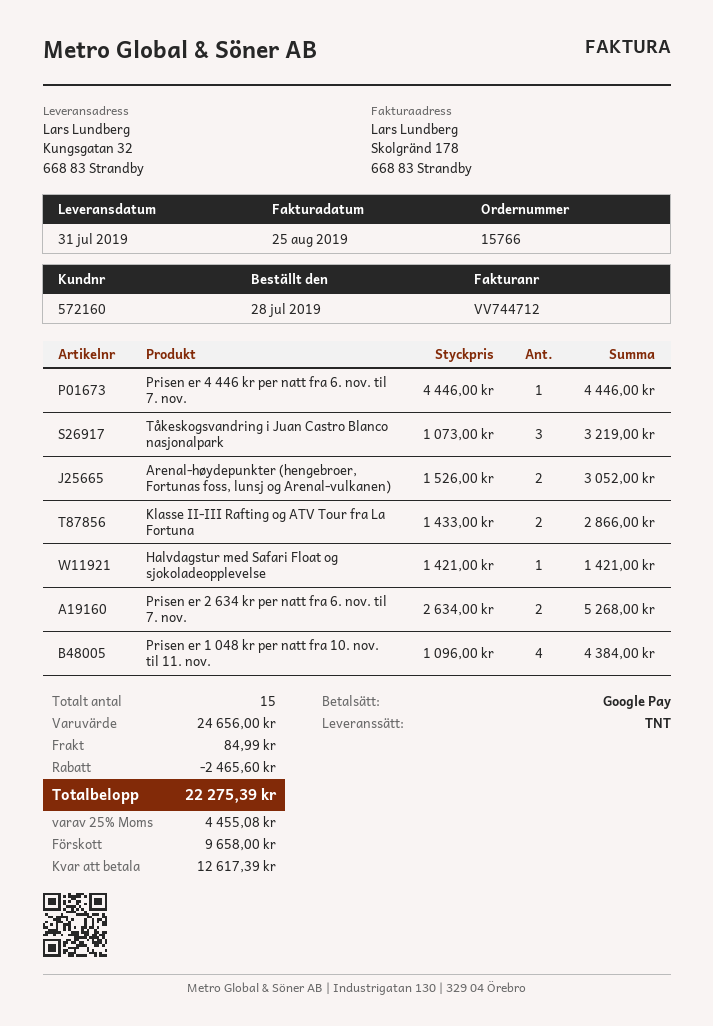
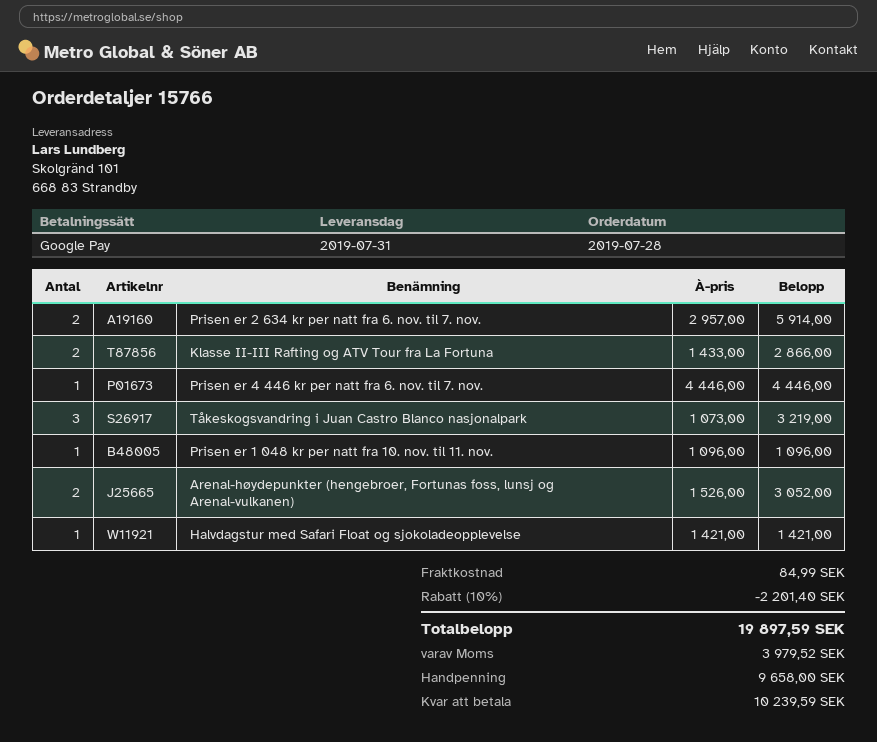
ship to: Kungsgatan 32, 668 83 Strandby -> Skolgränd 101, 668 83 Strandby
Prisen er 2 634 kr per natt fra 6. nov. til 7. nov.: 2 x 2634.00 = 5268.00 -> 2 x 2957.00 = 5914.00
Prisen er 1 048 kr per natt fra 10. nov. til 11. nov.: 4 x 1096.00 = 4384.00 -> 1 x 1096.00 = 1096.00
discount: 2465.60 -> 2201.40
tax: 4455.08 -> 3979.52
total: 22275.39 -> 19897.59
balance: 12617.39 -> 10239.59

